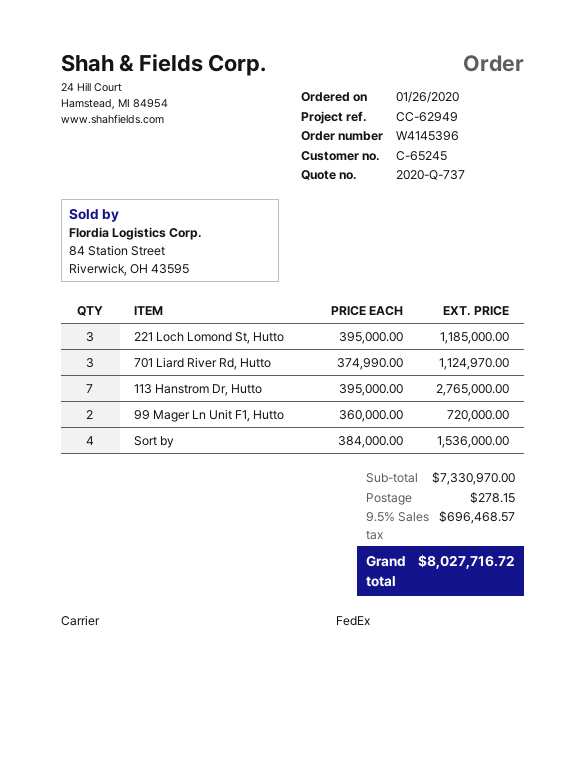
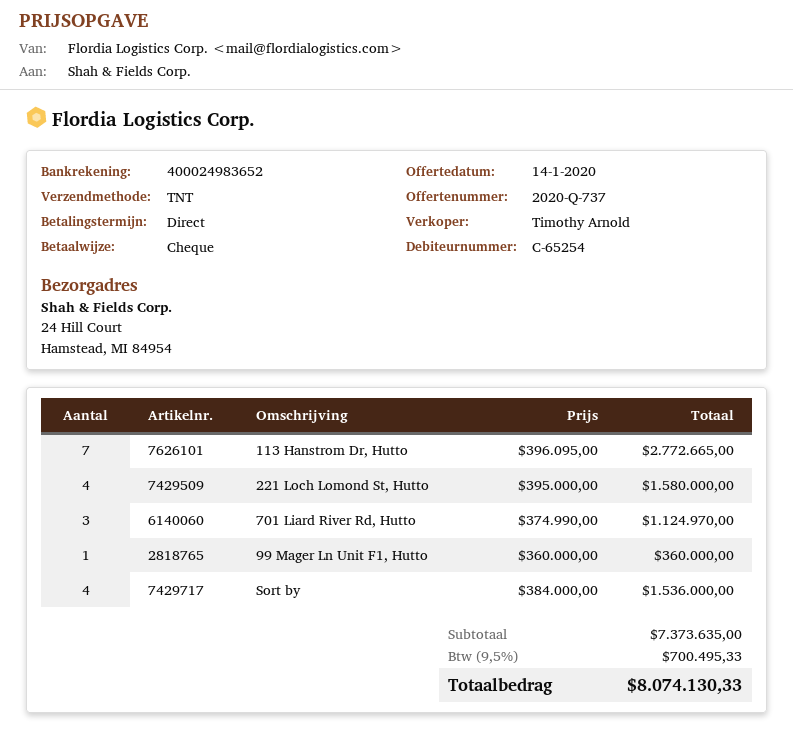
customer number: C-65245 -> C-65254
shipping method: FedEx -> TNT
221 Loch Lomond St, Hutto: 3 x 395000.00 = 1185000.00 -> 4 x 395000.00 = 1580000.00
113 Hanstrom Dr, Hutto: 7 x 395000.00 = 2765000.00 -> 7 x 396095.00 = 2772665.00
99 Mager Ln Unit F1, Hutto: 2 x 360000.00 = 720000.00 -> 1 x 360000.00 = 360000.00
subtotal: 7330970.00 -> 7373635.00
shipping: 278.15 -> none
tax: 9.5% = 696468.57 -> 9.5% = 700495.33
total: 8027716.72 -> 8074130.33

